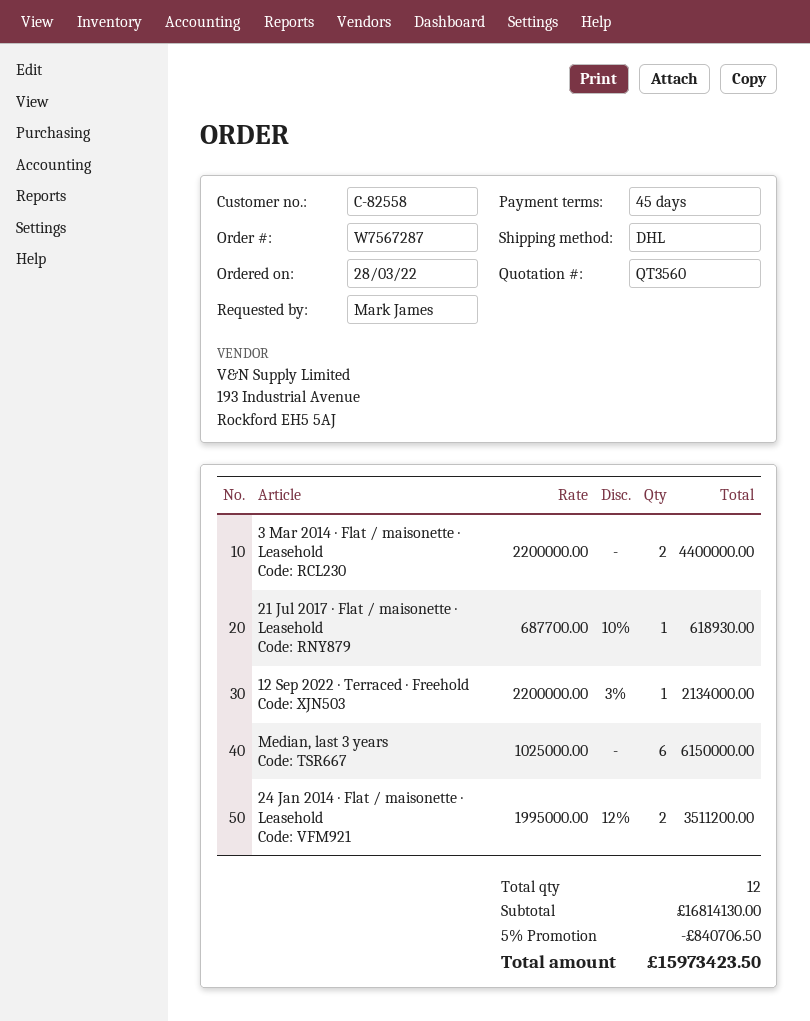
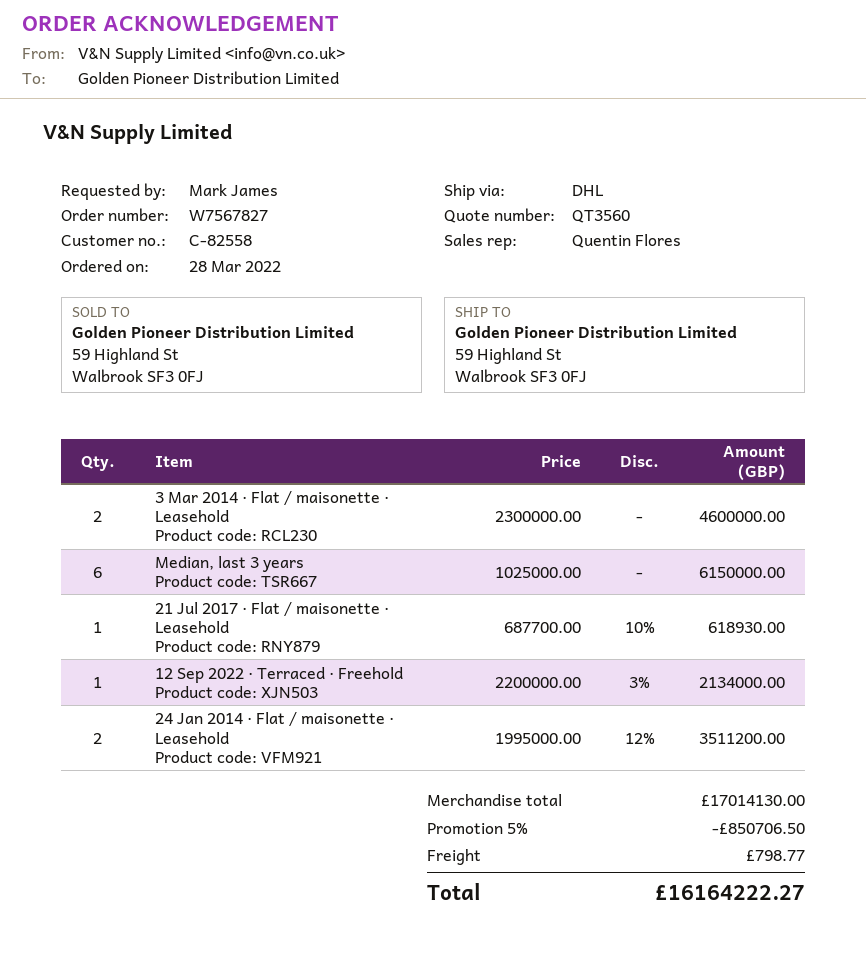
order number: W7567287 -> W7567827
3 Mar 2014 · Flat / maisonette · Leasehold: 2 x 2200000.00 = 4400000.00 -> 2 x 2300000.00 = 4600000.00
subtotal: 16814130.00 -> 17014130.00
discount: 5% = 840706.50 -> 5% = 850706.50
shipping: none -> 798.77
total: 15973423.50 -> 16164222.27

